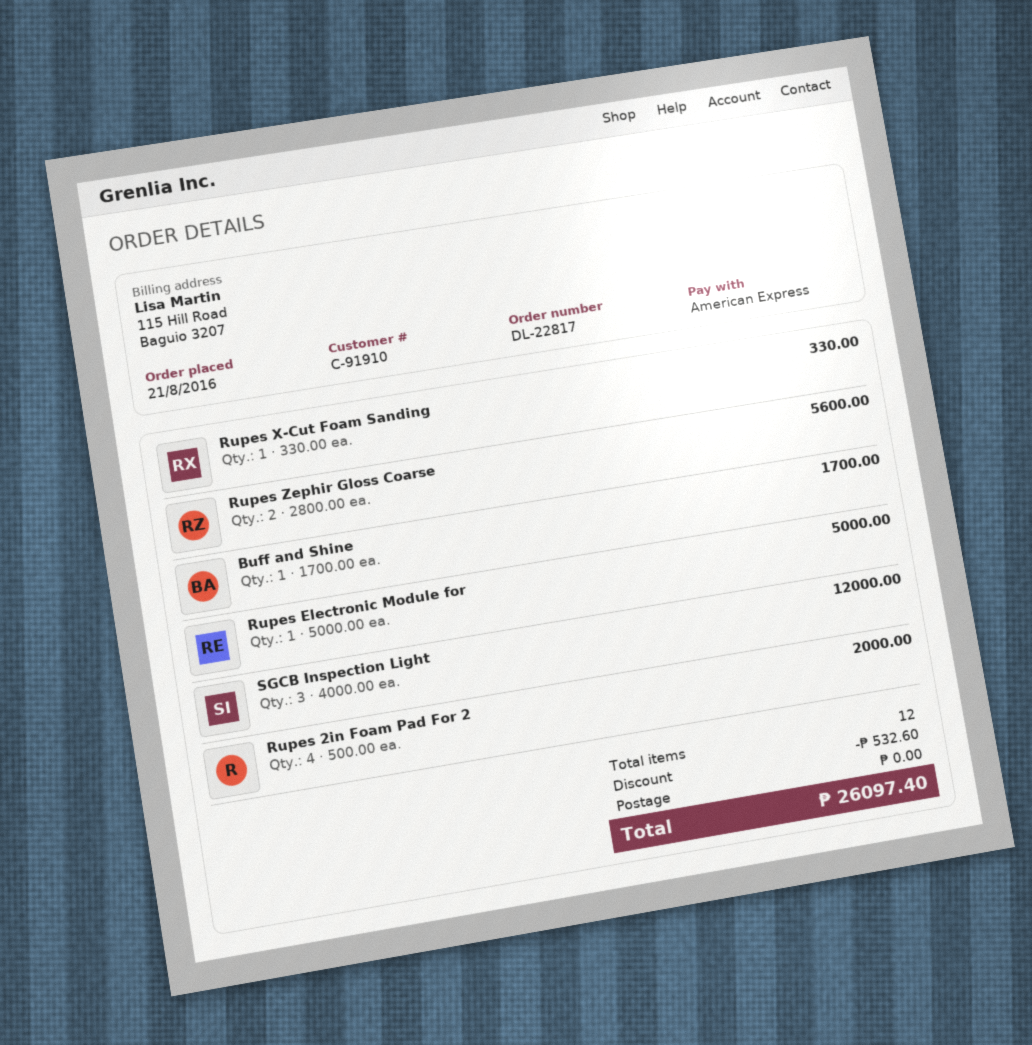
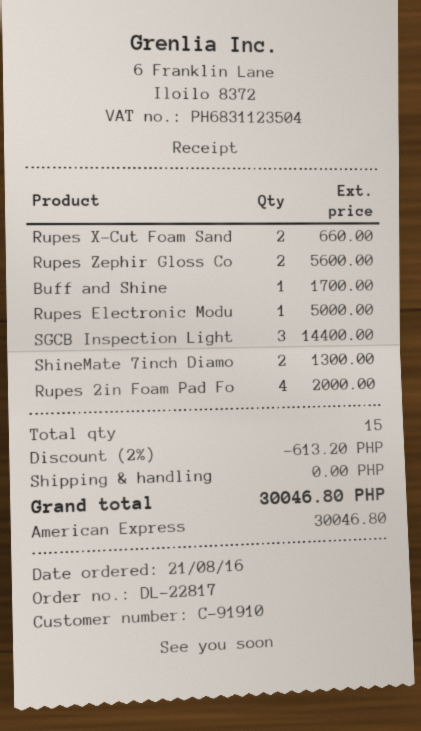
Rupes X-Cut Foam Sanding: 1 for 330.00 -> 2 for 660.00
SGCB Inspection Light: 3 for 12000.00 -> 3 for 14400.00
ShineMate 7inch Diamo: none -> 2 for 1300.00
total quantity: 12 -> 15
discount: 532.60 -> 613.20
total: 26097.40 -> 30046.80

